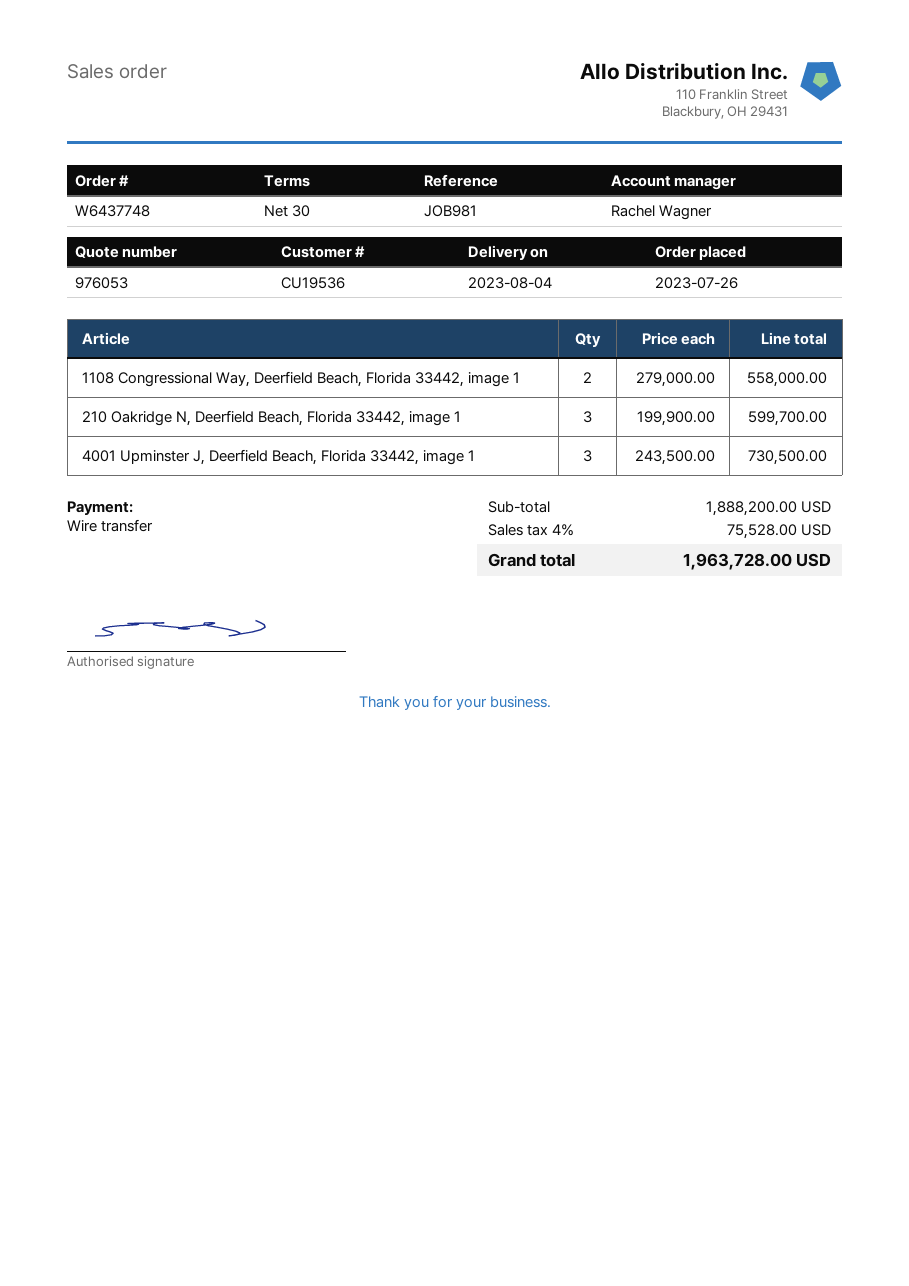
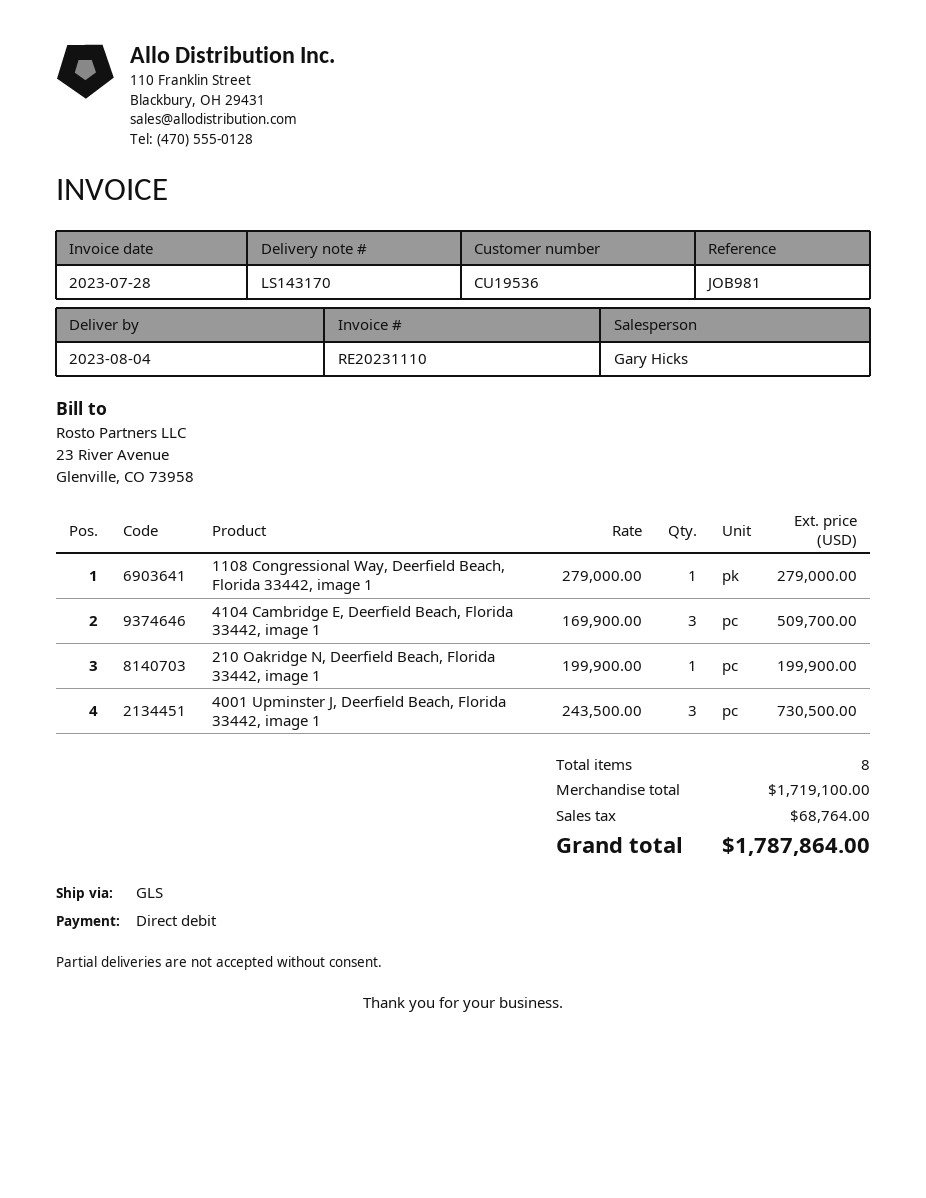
sales rep: Rachel Wagner -> Gary Hicks
payment method: bank transfer -> direct debit
1108 Congressional Way, Deerfield Beach, Florida 33442, image 1: 2 x 279000.00 = 558000.00 -> 1 x 279000.00 = 279000.00
210 Oakridge N, Deerfield Beach, Florida 33442, image 1: 3 x 199900.00 = 599700.00 -> 1 x 199900.00 = 199900.00
4104 Cambridge E, Deerfield Beach, Florida 33442, image 1: none -> 3 x 169900.00 = 509700.00
subtotal: 1888200.00 -> 1719100.00
tax: 75528.00 -> 68764.00
total: 1963728.00 -> 1787864.00

